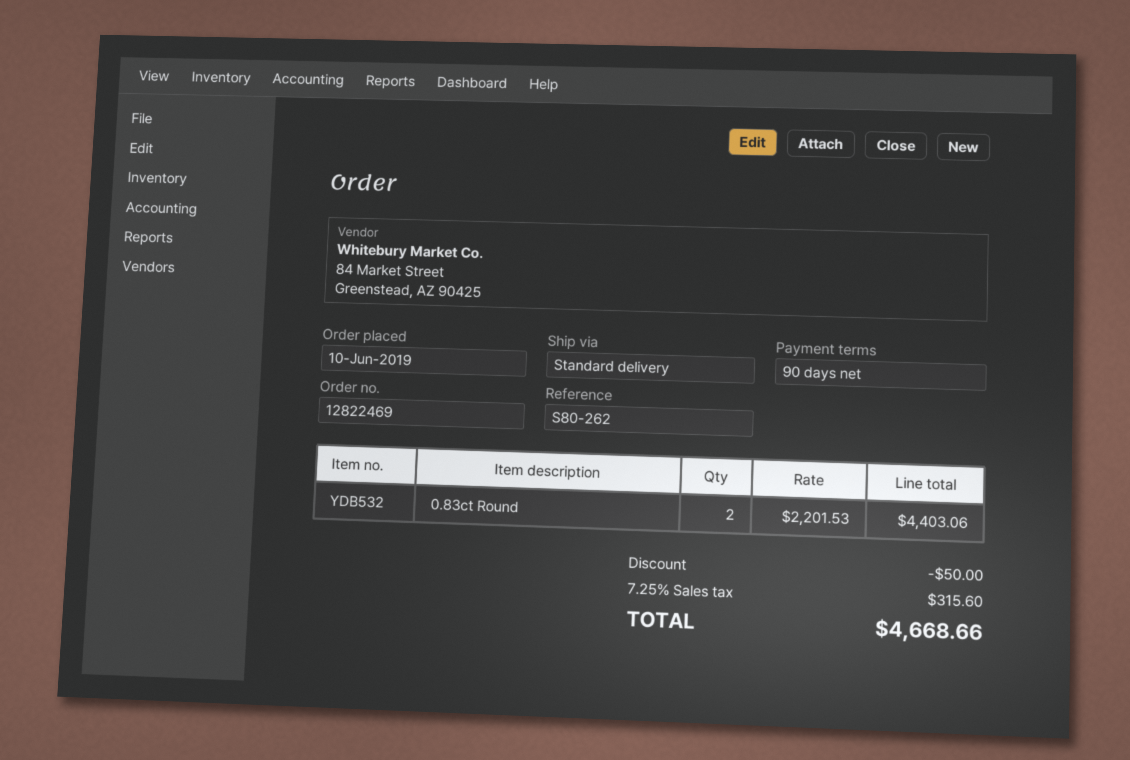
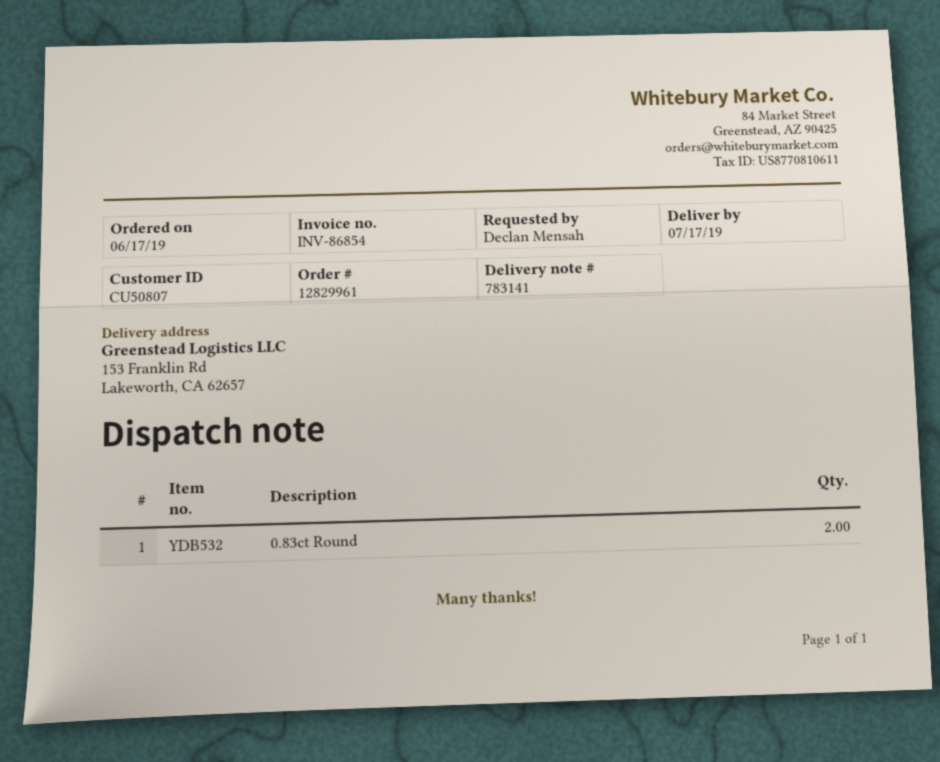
order number: 12822469 -> 12829961
order date: 2019-06-10 -> 2019-06-17

